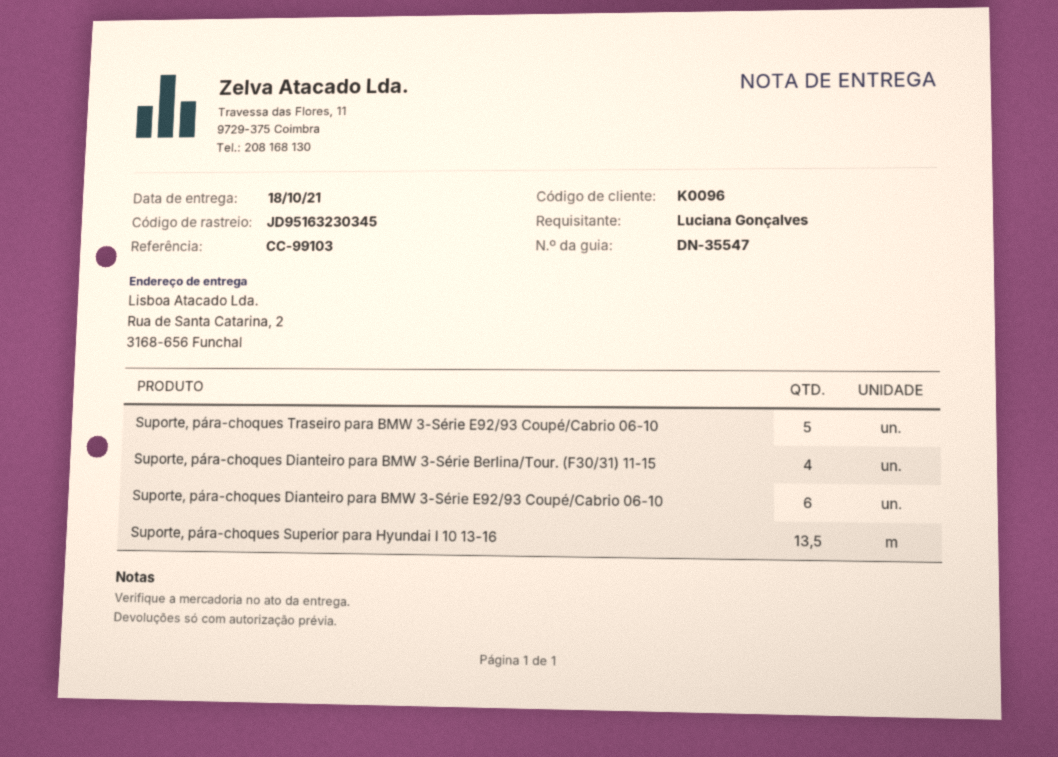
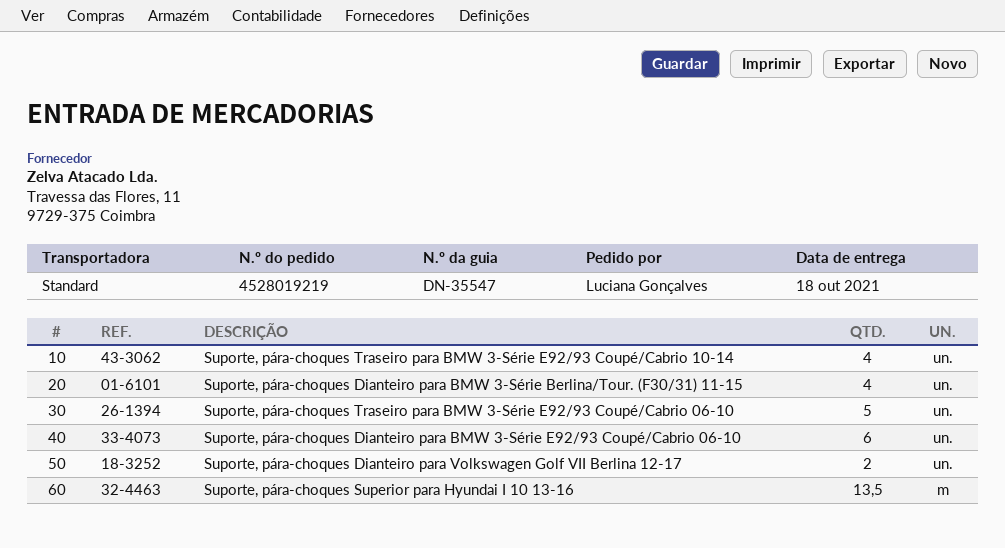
Suporte, pára-choques Traseiro para BMW 3-Série E92/93 Coupé/Cabrio 10-14: none -> 4
Suporte, pára-choques Dianteiro para Volkswagen Golf VII Berlina 12-17: none -> 2

